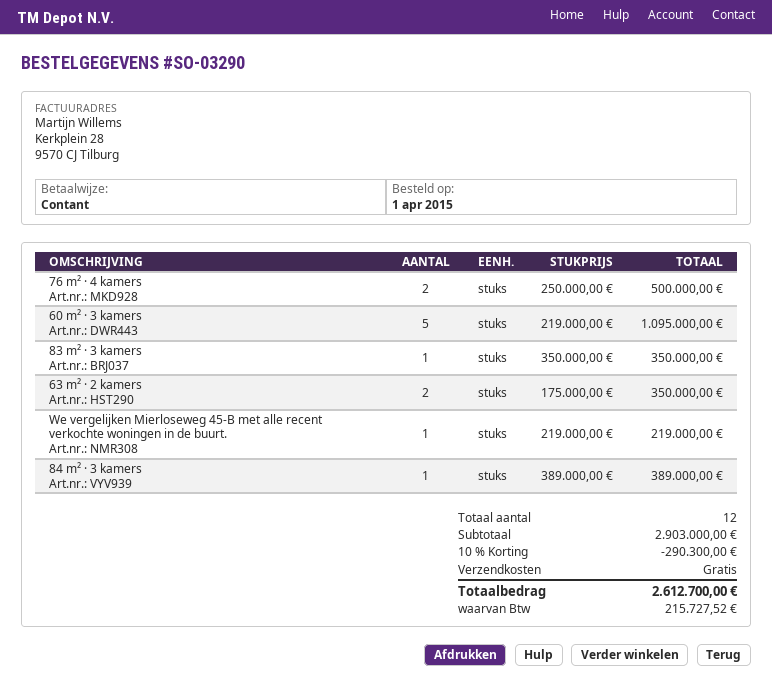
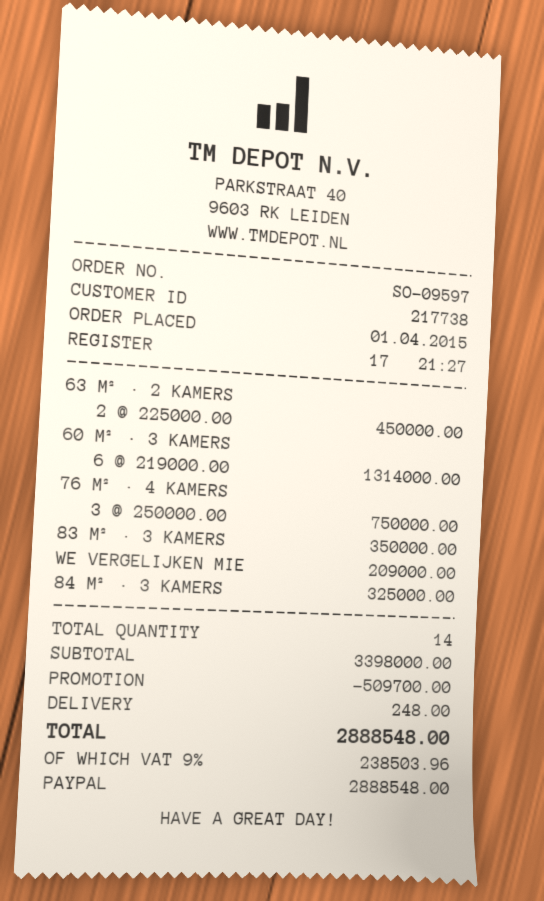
order number: SO-03290 -> SO-09597
payment method: cash -> PayPal
76 m² · 4 kamers: 2 x 250000.00 = 500000.00 -> 3 x 250000.00 = 750000.00
60 m² · 3 kamers: 5 x 219000.00 = 1095000.00 -> 6 x 219000.00 = 1314000.00
63 m² · 2 kamers: 2 x 175000.00 = 350000.00 -> 2 x 225000.00 = 450000.00
We vergelijken Mierloseweg 45-B met alle recent verkochte woningen in de buurt.: 1 x 219000.00 = 219000.00 -> 1 x 209000.00 = 209000.00
84 m² · 3 kamers: 1 x 389000.00 = 389000.00 -> 1 x 325000.00 = 325000.00
total quantity: 12 -> 14
subtotal: 2903000.00 -> 3398000.00
discount: 290300.00 -> 509700.00
shipping: 0.00 -> 248.00
tax: 215727.52 -> 238503.96
total: 2612700.00 -> 2888548.00

